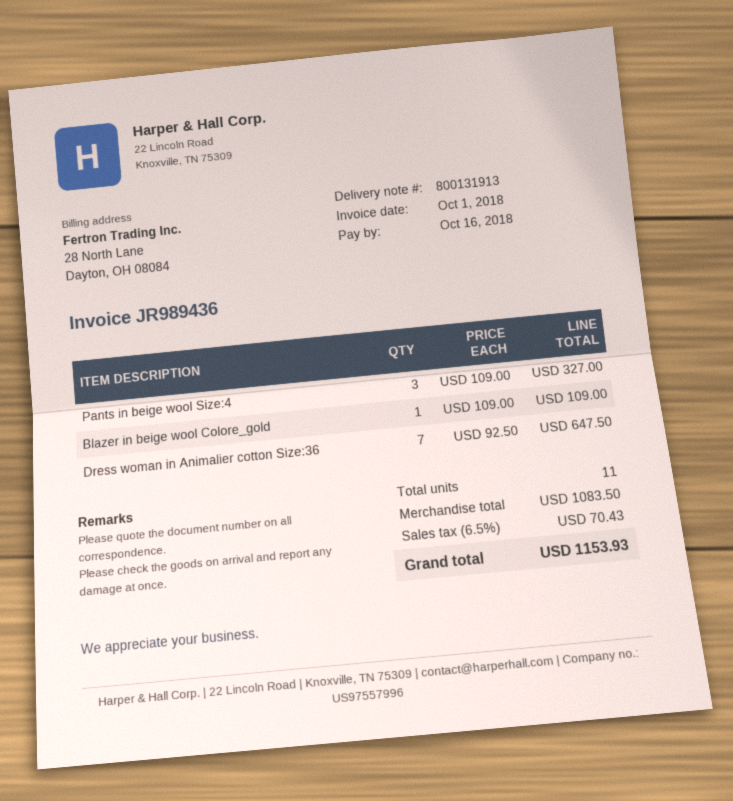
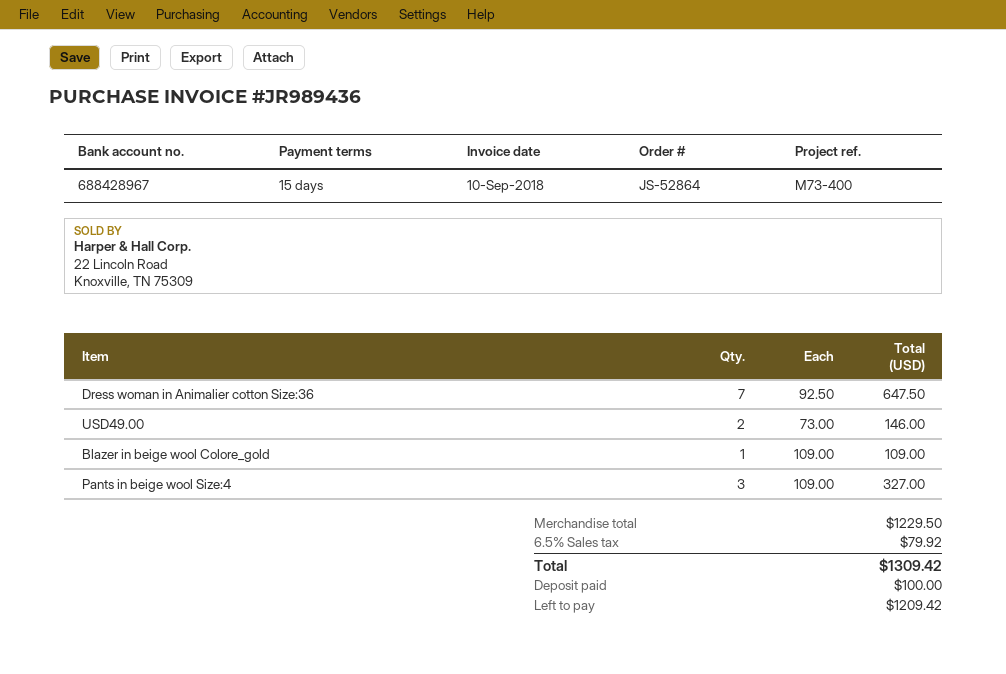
invoice date: 2018-10-01 -> 2018-09-10
USD49.00: none -> 2 x 73.00 = 146.00
subtotal: 1083.50 -> 1229.50
tax: 6.5% = 70.43 -> 6.5% = 79.92
total: 1153.93 -> 1309.42

